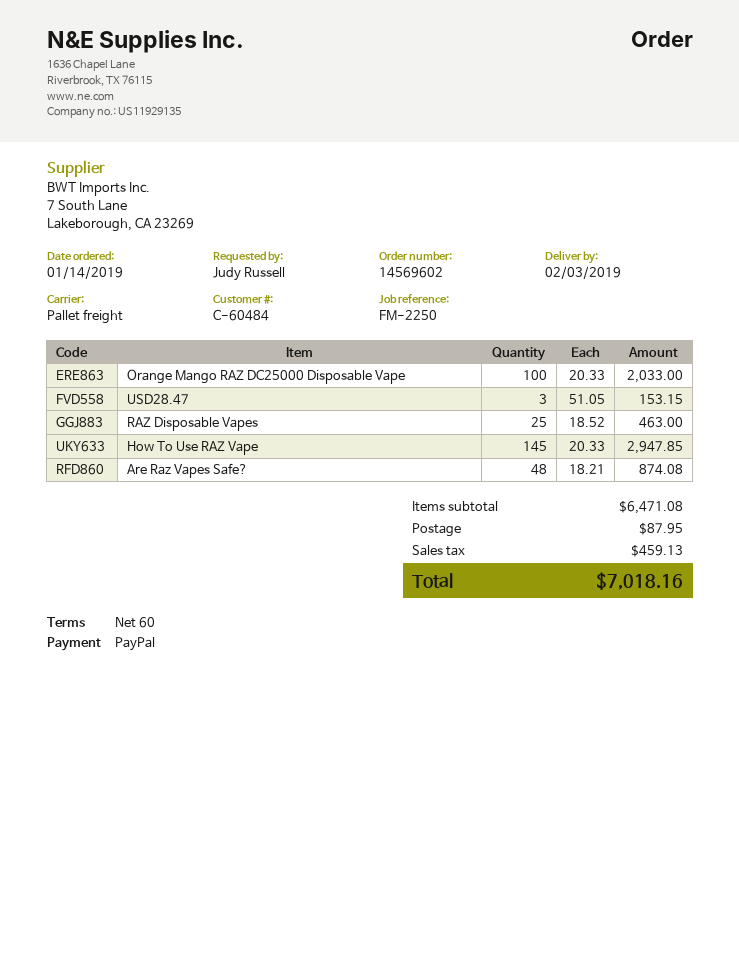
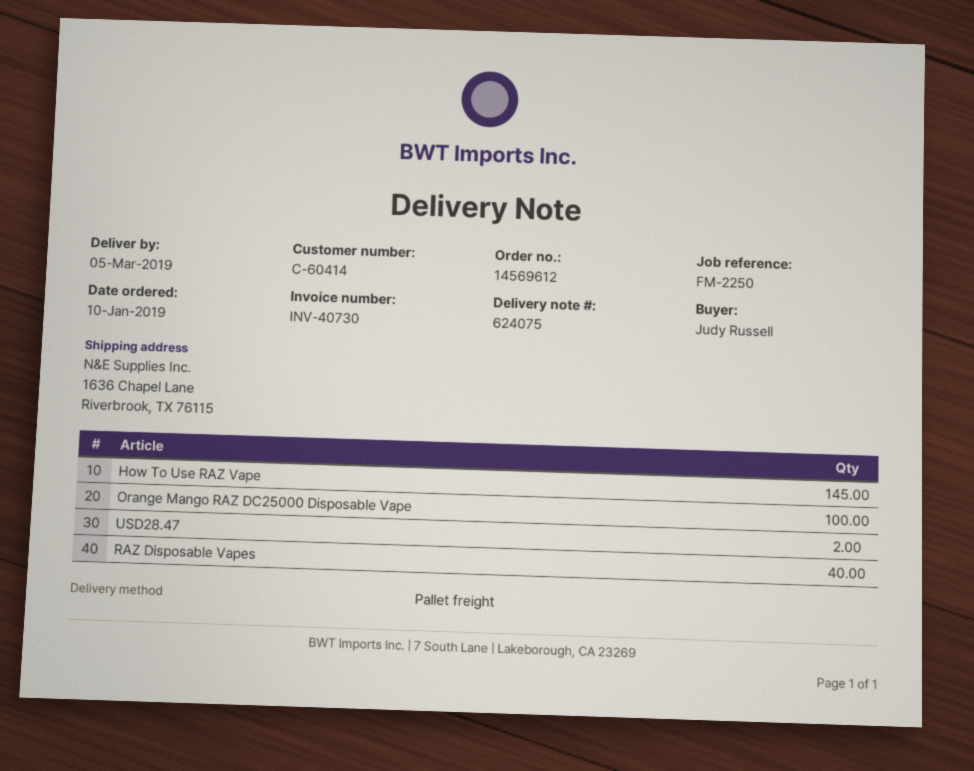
order number: 14569602 -> 14569612
order date: 2019-01-14 -> 2019-01-10
delivery date: 2019-02-03 -> 2019-03-05
customer number: C-60484 -> C-60414
USD28.47: 3 -> 2
RAZ Disposable Vapes: 25 -> 40
Are Raz Vapes Safe?: 48 -> none

